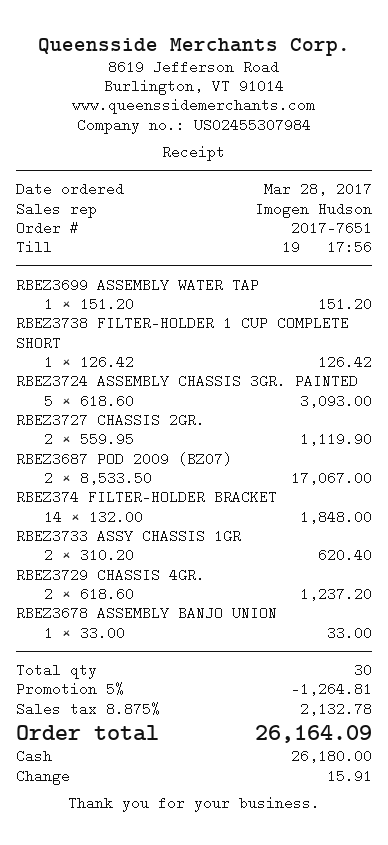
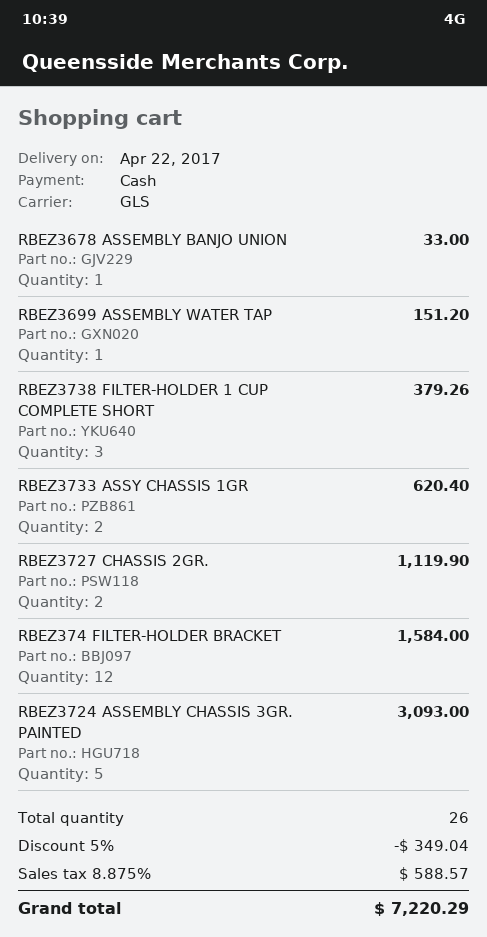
RBEZ3738 FILTER-HOLDER 1 CUP COMPLETE SHORT: 1 for 126.42 -> 3 for 379.26
RBEZ3687 POD 2009 (BZ07): 2 for 17067.00 -> none
RBEZ374 FILTER-HOLDER BRACKET: 14 for 1848.00 -> 12 for 1584.00
RBEZ3729 CHASSIS 4GR.: 2 for 1237.20 -> none
total quantity: 30 -> 26
discount: 5% = 1264.81 -> 5% = 349.04
tax: 8.875% = 2132.78 -> 8.875% = 588.57
total: 26164.09 -> 7220.29

